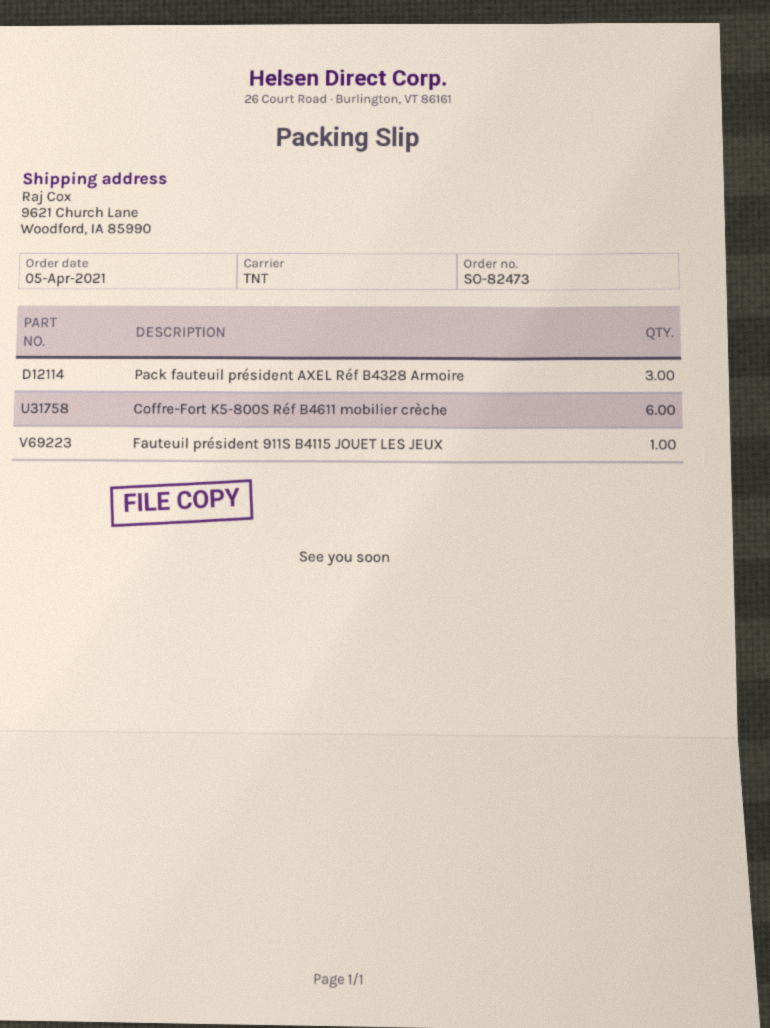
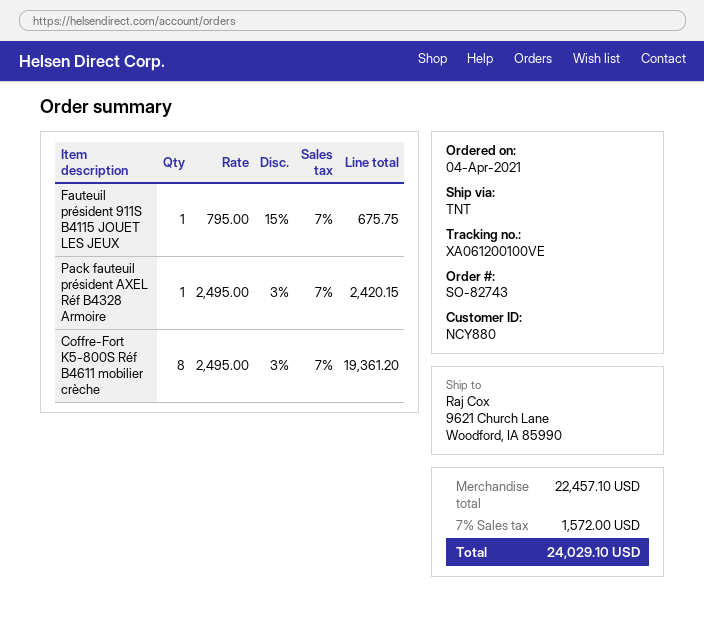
order number: SO-82473 -> SO-82743
order date: 2021-04-05 -> 2021-04-04
Pack fauteuil président AXEL Réf B4328 Armoire: 3 -> 1
Coffre-Fort K5-800S Réf B4611 mobilier crèche: 6 -> 8

